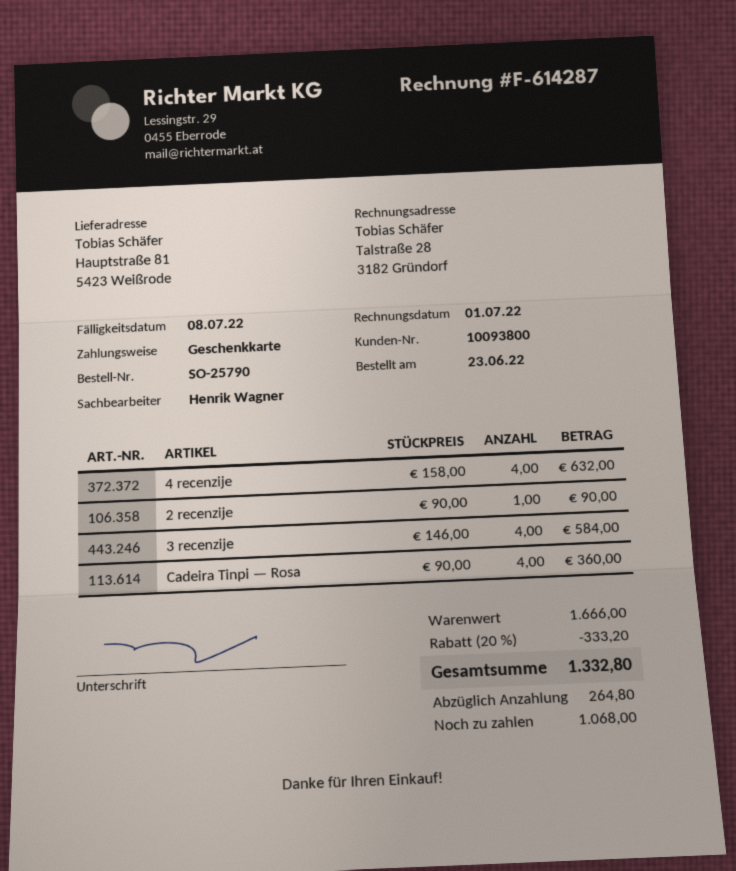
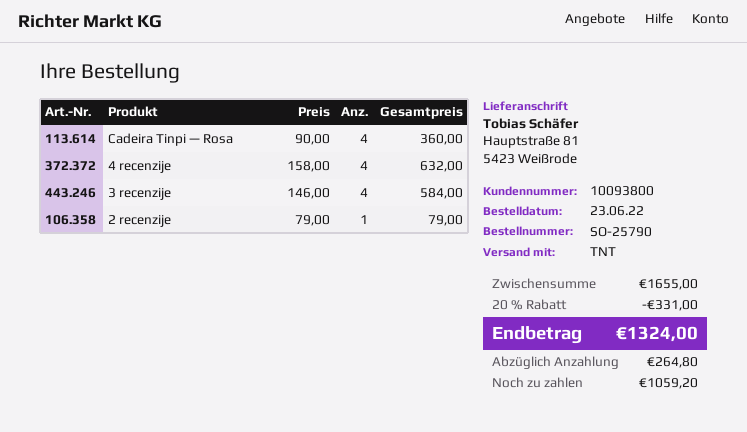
2 recenzije: 1 x 90.00 = 90.00 -> 1 x 79.00 = 79.00
subtotal: 1666.00 -> 1655.00
discount: 20% = 333.20 -> 20% = 331.00
total: 1332.80 -> 1324.00
balance: 1068.00 -> 1059.20

